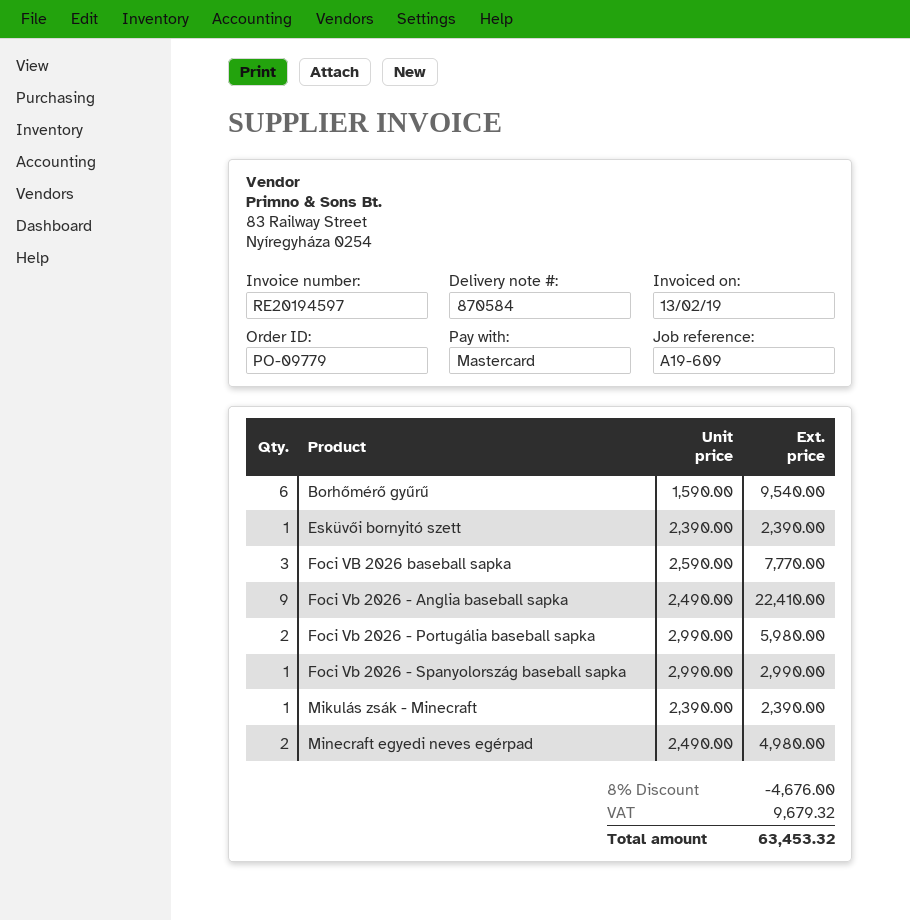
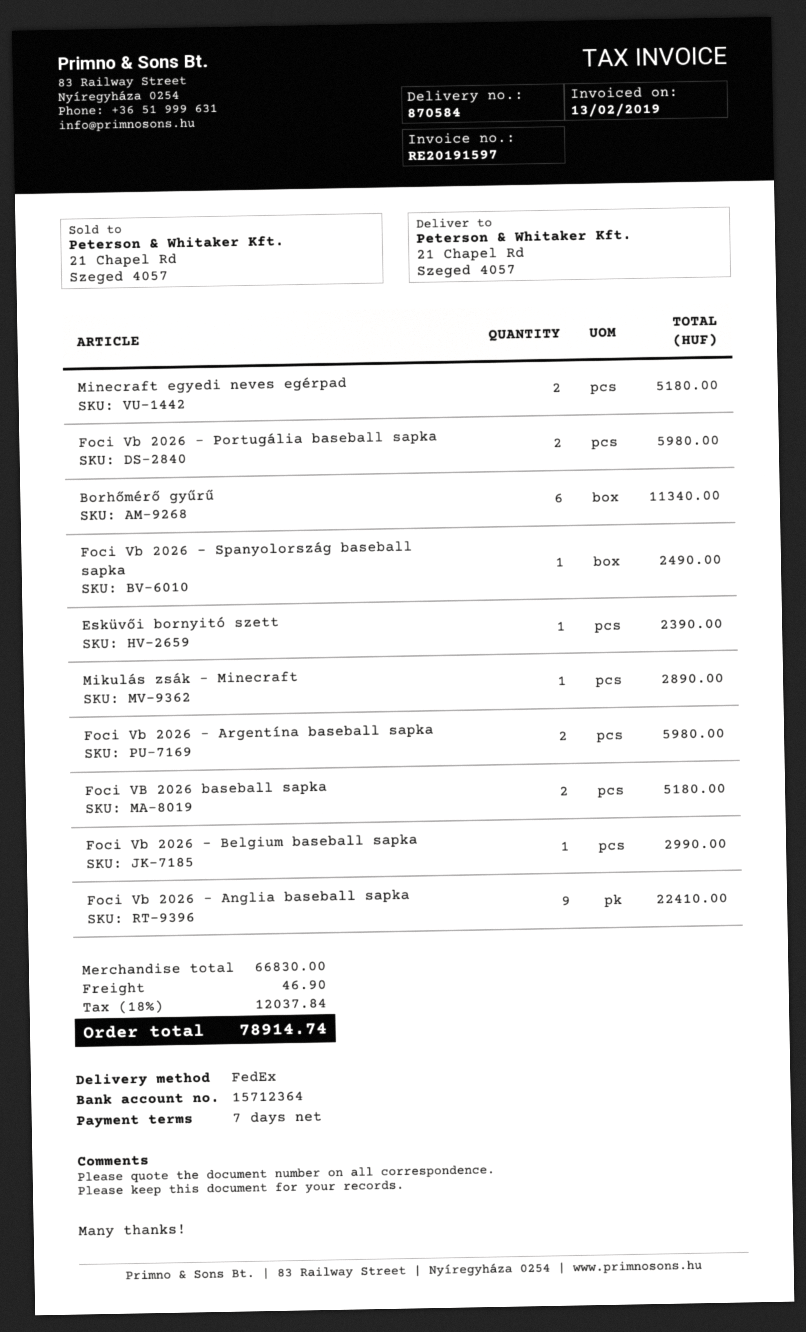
invoice number: RE20194597 -> RE20191597
Borhőmérő gyűrű: 6 for 9540.00 -> 6 for 11340.00
Foci VB 2026 baseball sapka: 3 for 7770.00 -> 2 for 5180.00
Foci Vb 2026 - Spanyolország baseball sapka: 1 for 2990.00 -> 1 for 2490.00
Mikulás zsák - Minecraft: 1 for 2390.00 -> 1 for 2890.00
Minecraft egyedi neves egérpad: 2 for 4980.00 -> 2 for 5180.00
Foci Vb 2026 - Argentína baseball sapka: none -> 2 for 5980.00
Foci Vb 2026 - Belgium baseball sapka: none -> 1 for 2990.00
discount: 8% = 4676.00 -> none
shipping: none -> 46.90
tax: 9679.32 -> 12037.84
total: 63453.32 -> 78914.74

